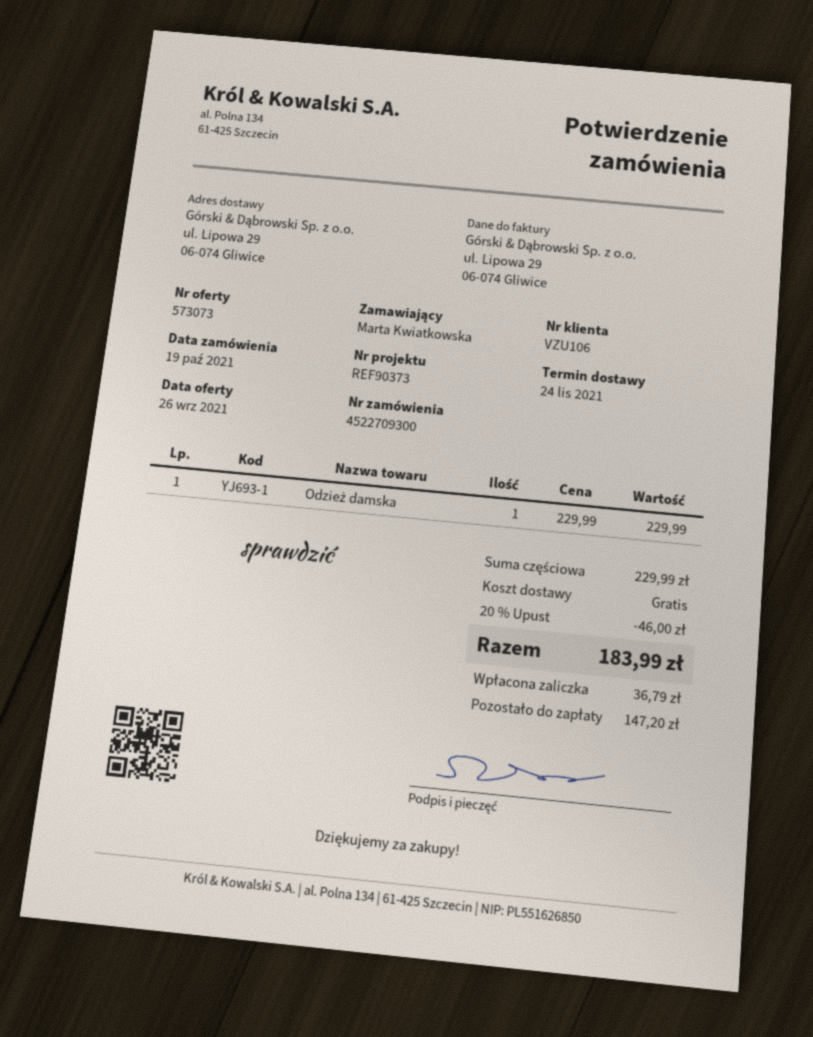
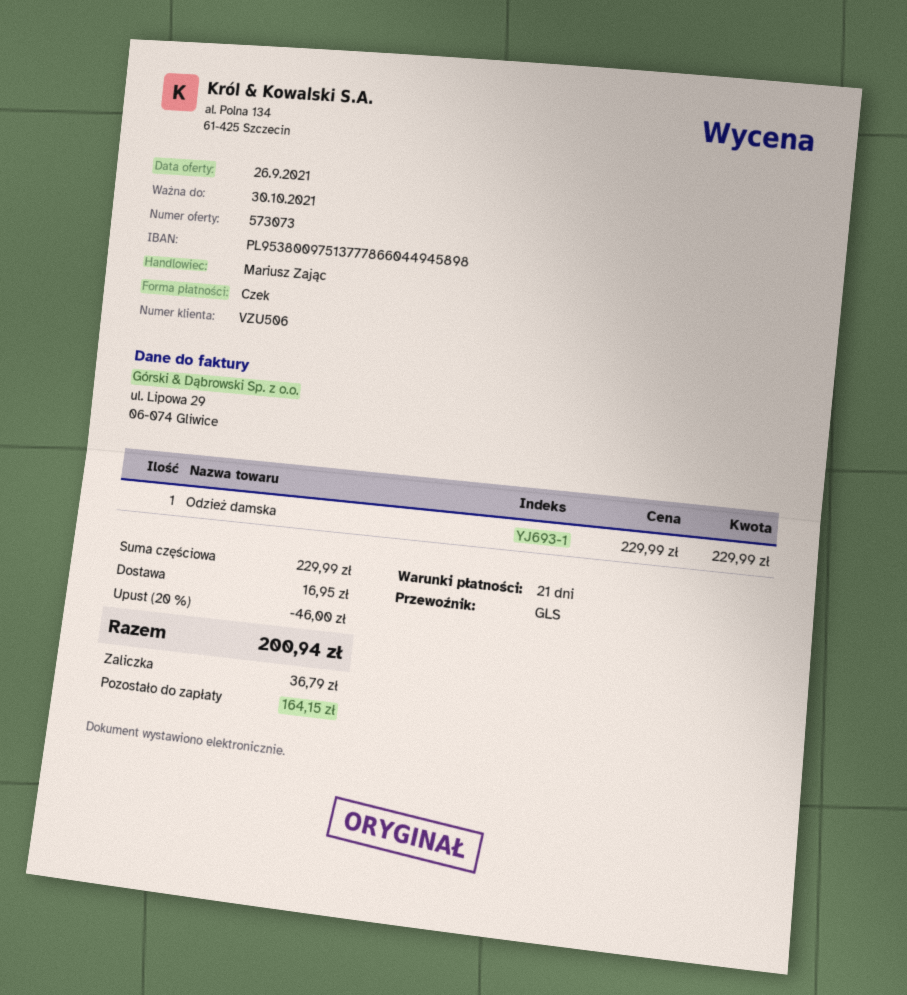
customer number: VZU106 -> VZU506
shipping: 0.00 -> 16.95
total: 183.99 -> 200.94
balance: 147.20 -> 164.15

